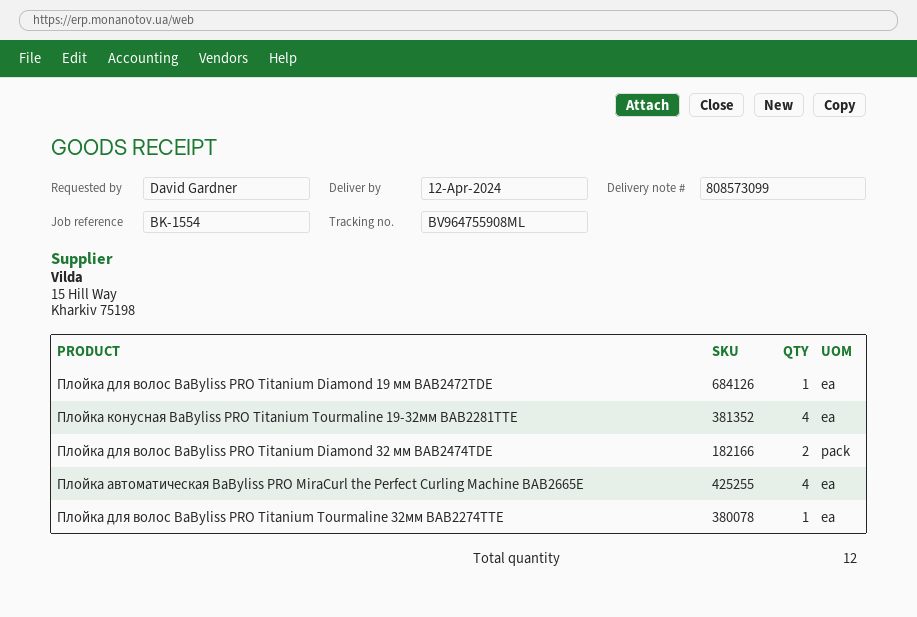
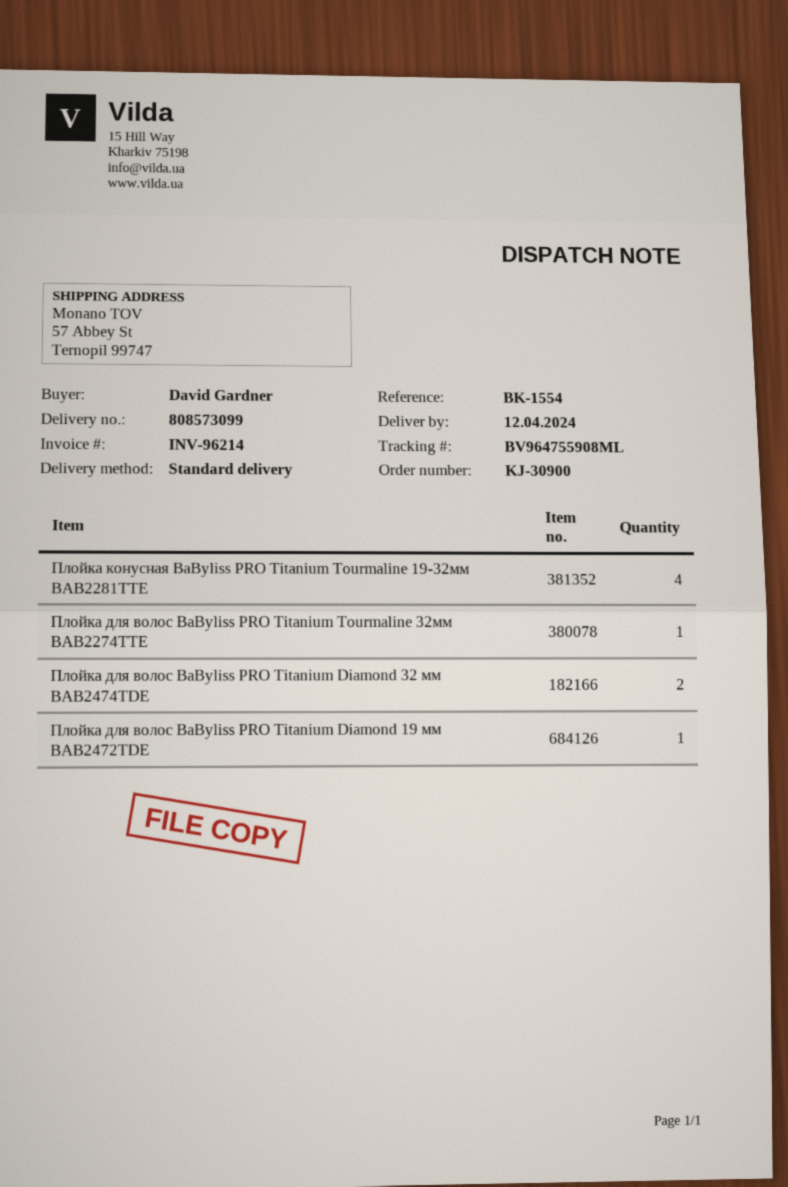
Плойка автоматическая BaByliss PRO MiraСurl the Perfect Curling Machine BAB2665E: 4 -> none

